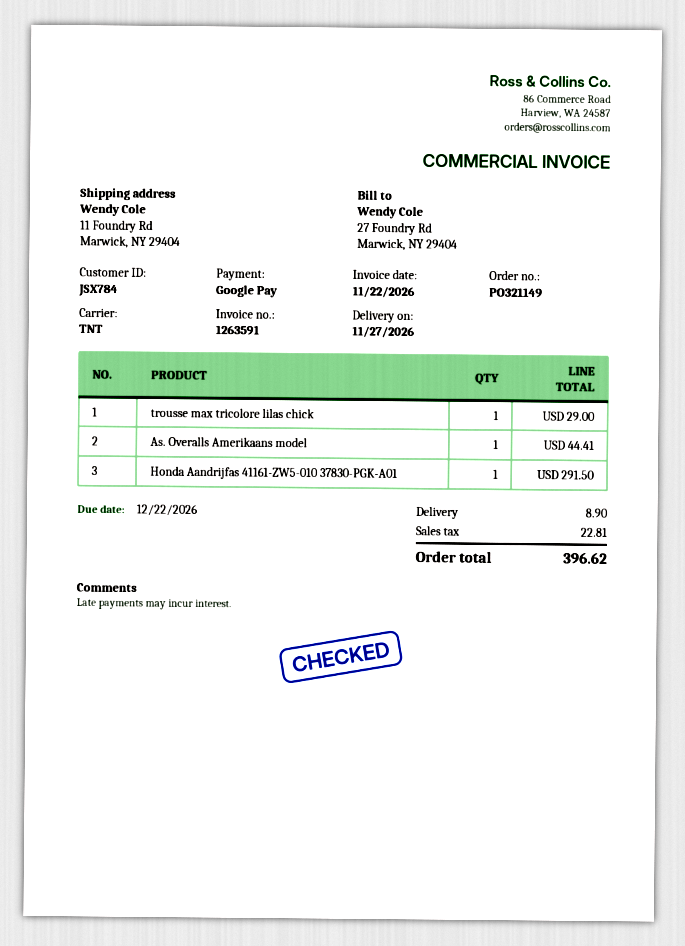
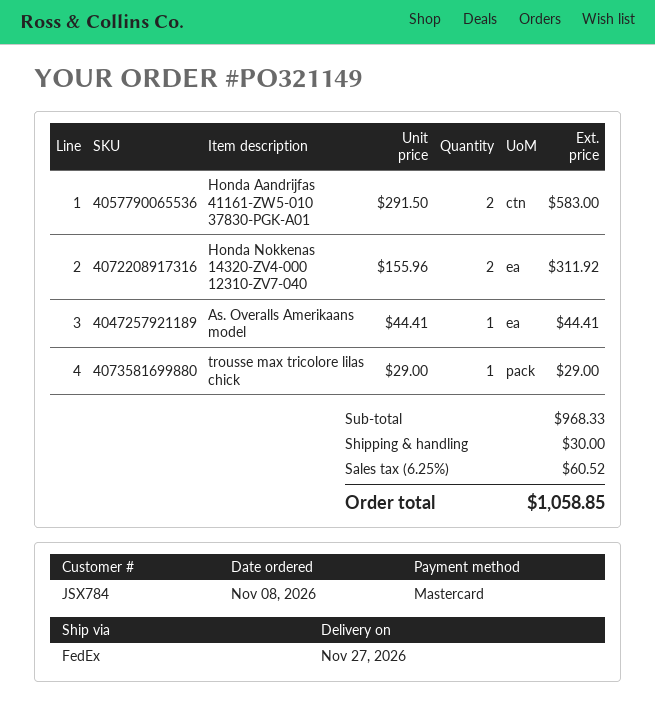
payment method: Google Pay -> Mastercard
shipping method: TNT -> FedEx
Honda Aandrijfas 41161-ZW5-010 37830-PGK-A01: 1 for 291.50 -> 2 for 583.00
Honda Nokkenas 14320-ZV4-000 12310-ZV7-040: none -> 2 for 311.92
shipping: 8.90 -> 30.00
tax: 22.81 -> 60.52
total: 396.62 -> 1058.85

